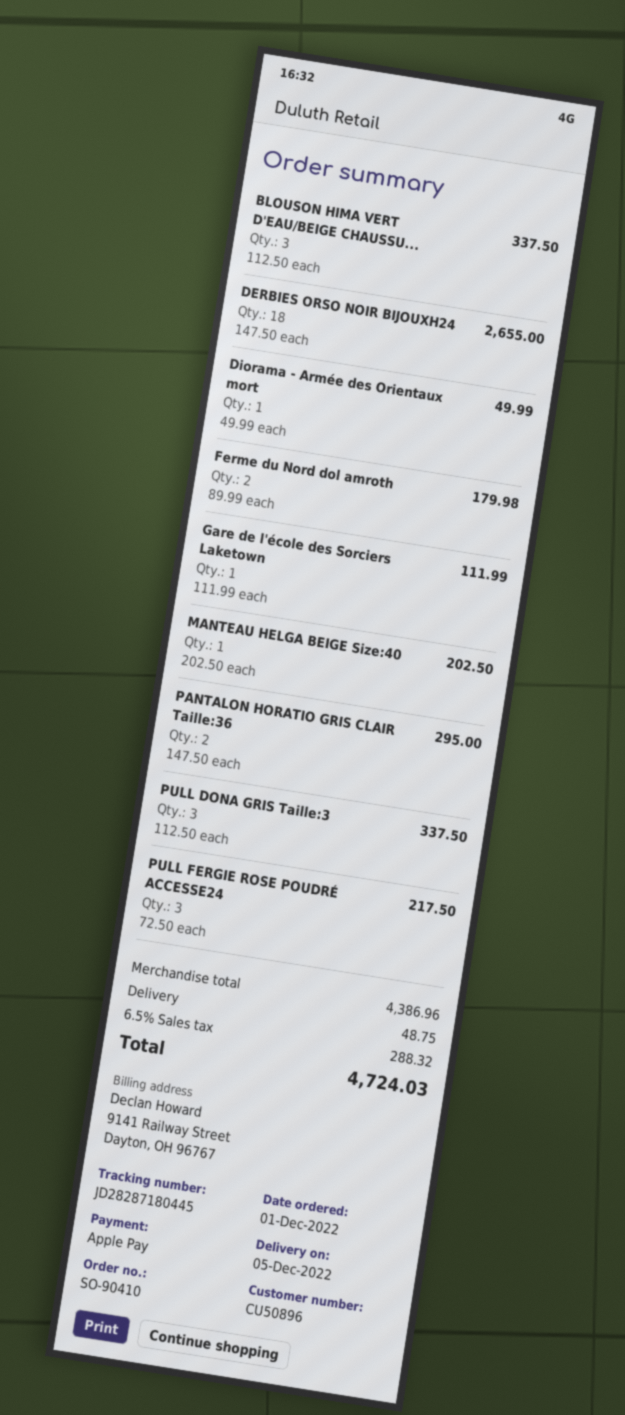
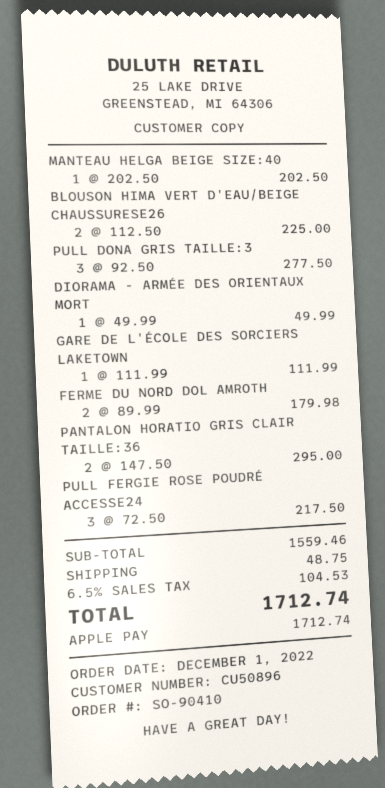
BLOUSON HIMA VERT D'EAU/BEIGE CHAUSSU...: 3 x 112.50 = 337.50 -> 2 x 112.50 = 225.00
DERBIES ORSO NOIR BIJOUXH24: 18 x 147.50 = 2655.00 -> none
PULL DONA GRIS Taille:3: 3 x 112.50 = 337.50 -> 3 x 92.50 = 277.50
subtotal: 4386.96 -> 1559.46
tax: 6.5% = 288.32 -> 6.5% = 104.53
total: 4724.03 -> 1712.74

